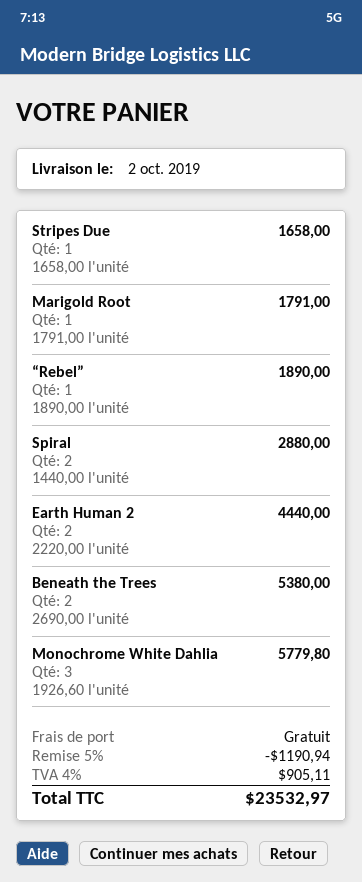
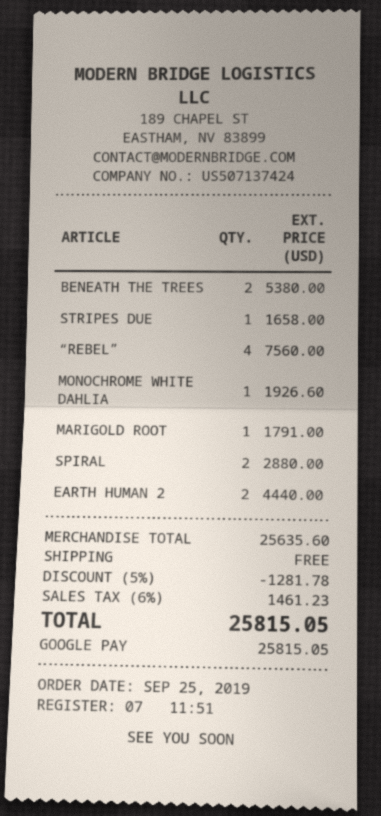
“Rebel”: 1 for 1890.00 -> 4 for 7560.00
Monochrome White Dahlia: 3 for 5779.80 -> 1 for 1926.60
discount: 5% = 1190.94 -> 5% = 1281.78
tax: 4% = 905.11 -> 6% = 1461.23
total: 23532.97 -> 25815.05

